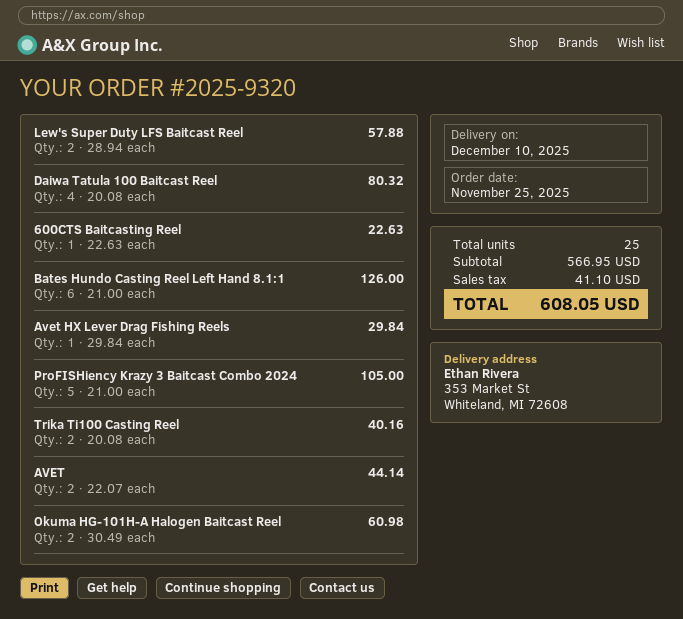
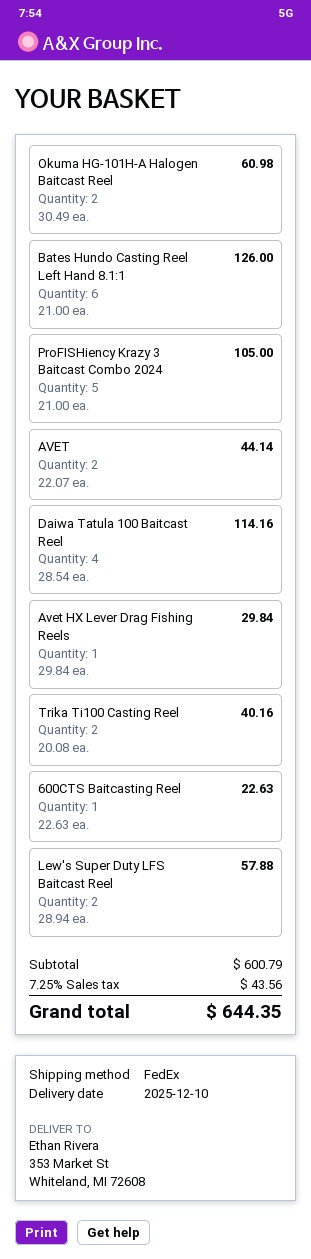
Daiwa Tatula 100 Baitcast Reel: 4 x 20.08 = 80.32 -> 4 x 28.54 = 114.16
subtotal: 566.95 -> 600.79
tax: 41.10 -> 43.56
total: 608.05 -> 644.35

